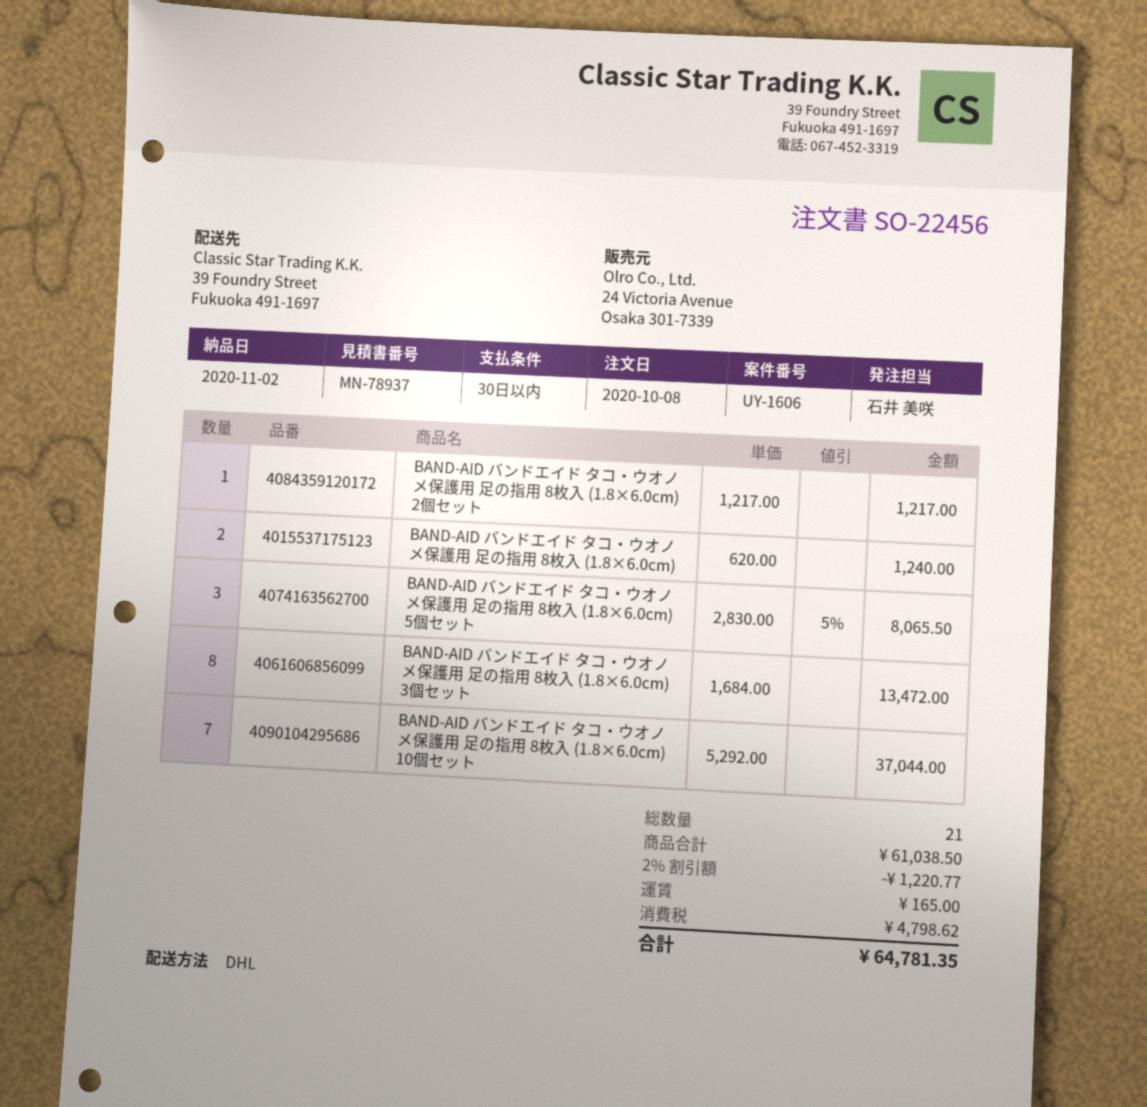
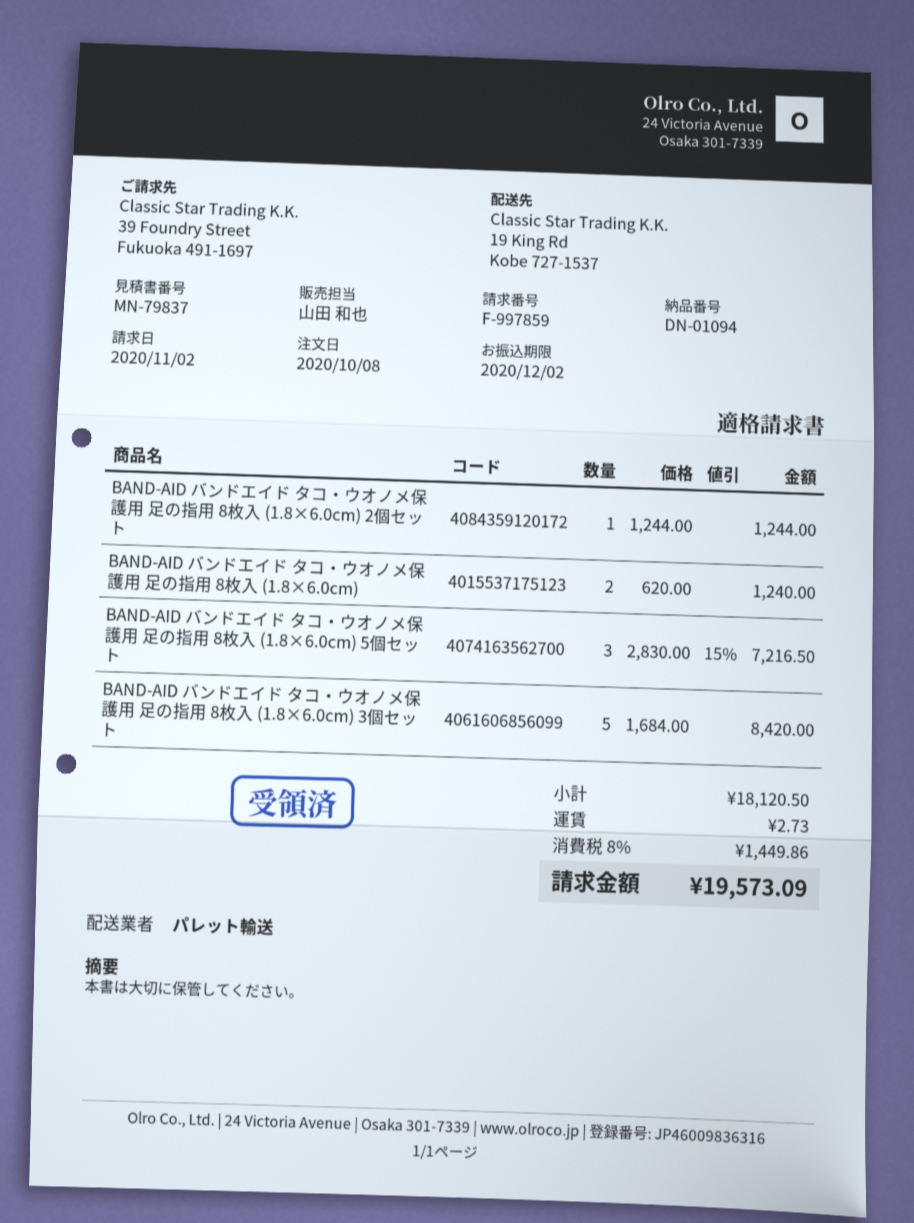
quote number: MN-78937 -> MN-79837
shipping method: DHL -> pallet freight
ship to: 39 Foundry Street, Fukuoka 491-1697 -> 19 King Rd, Kobe 727-1537
BAND-AID バンドエイド タコ・ウオノメ保護用 足の指用 8枚入 (1.8×6.0cm) 2個セット: 1 x 1217.00 = 1217.00 -> 1 x 1244.00 = 1244.00
BAND-AID バンドエイド タコ・ウオノメ保護用 足の指用 8枚入 (1.8×6.0cm) 5個セット: 3 x 2830.00 - 5% = 8065.50 -> 3 x 2830.00 - 15% = 7216.50
BAND-AID バンドエイド タコ・ウオノメ保護用 足の指用 8枚入 (1.8×6.0cm) 3個セット: 8 x 1684.00 = 13472.00 -> 5 x 1684.00 = 8420.00
BAND-AID バンドエイド タコ・ウオノメ保護用 足の指用 8枚入 (1.8×6.0cm) 10個セット: 7 x 5292.00 = 37044.00 -> none
subtotal: 61038.50 -> 18120.50
discount: 2% = 1220.77 -> none
shipping: 165.00 -> 2.73
tax: 4798.62 -> 1449.86
total: 64781.35 -> 19573.09

